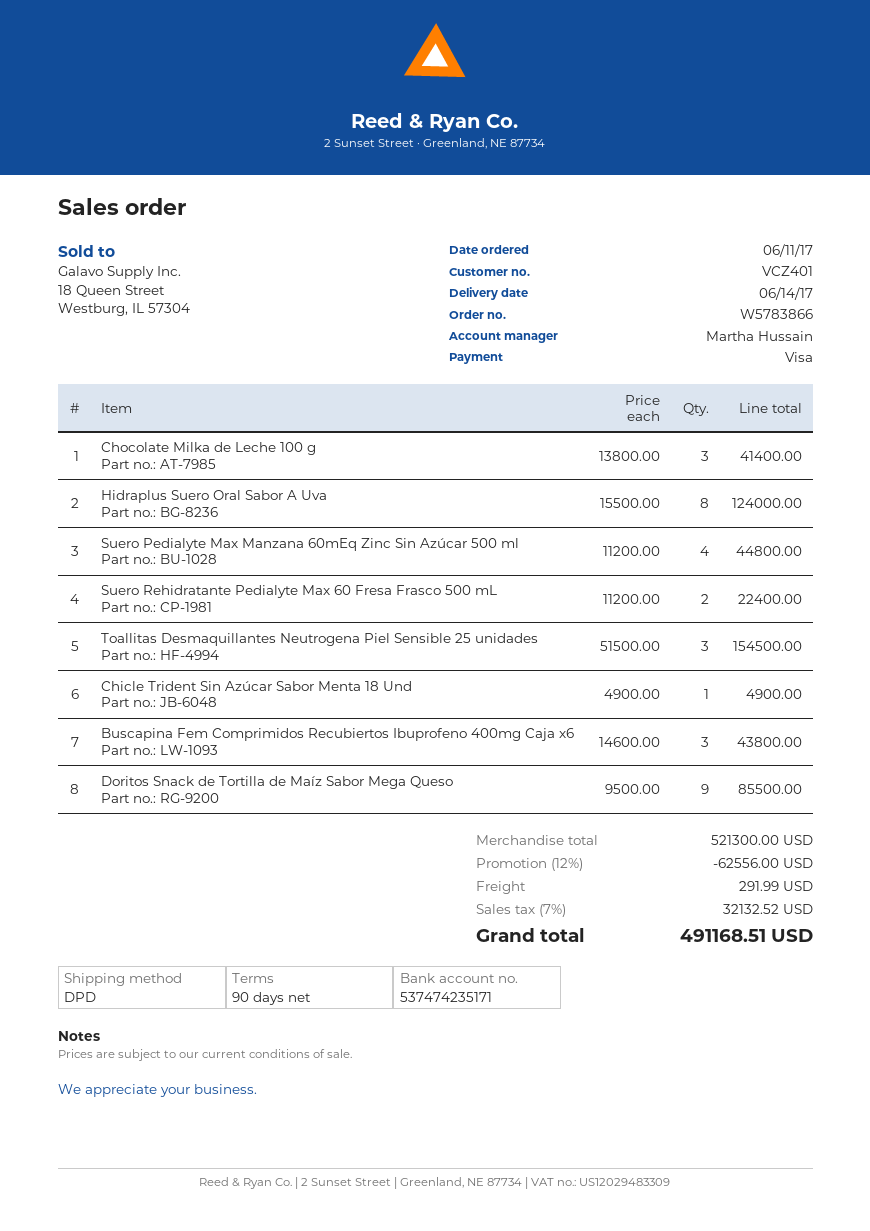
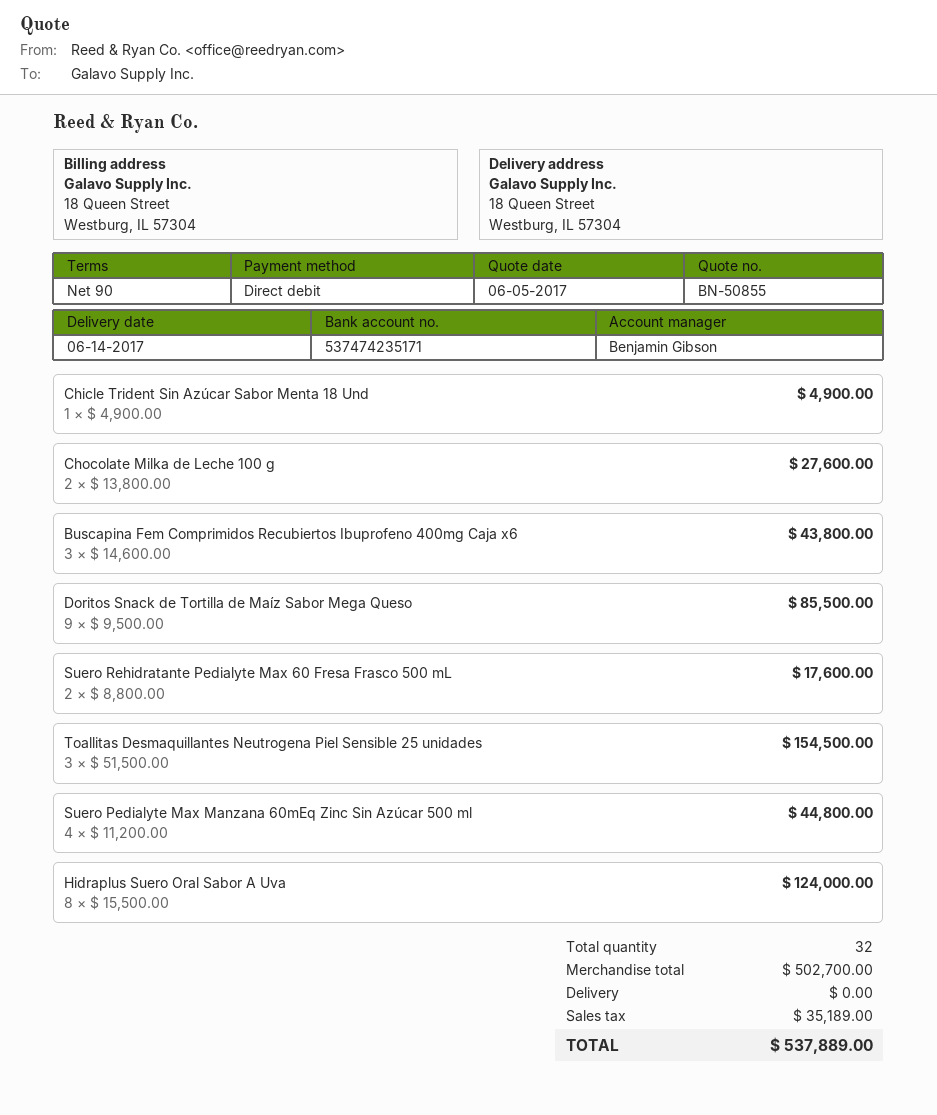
sales rep: Martha Hussain -> Benjamin Gibson
payment method: Visa -> direct debit
Chocolate Milka de Leche 100 g: 3 x 13800.00 = 41400.00 -> 2 x 13800.00 = 27600.00
Suero Rehidratante Pedialyte Max 60 Fresa Frasco 500 mL: 2 x 11200.00 = 22400.00 -> 2 x 8800.00 = 17600.00
subtotal: 521300.00 -> 502700.00
discount: 12% = 62556.00 -> none
shipping: 291.99 -> 0.00
tax: 32132.52 -> 35189.00
total: 491168.51 -> 537889.00

